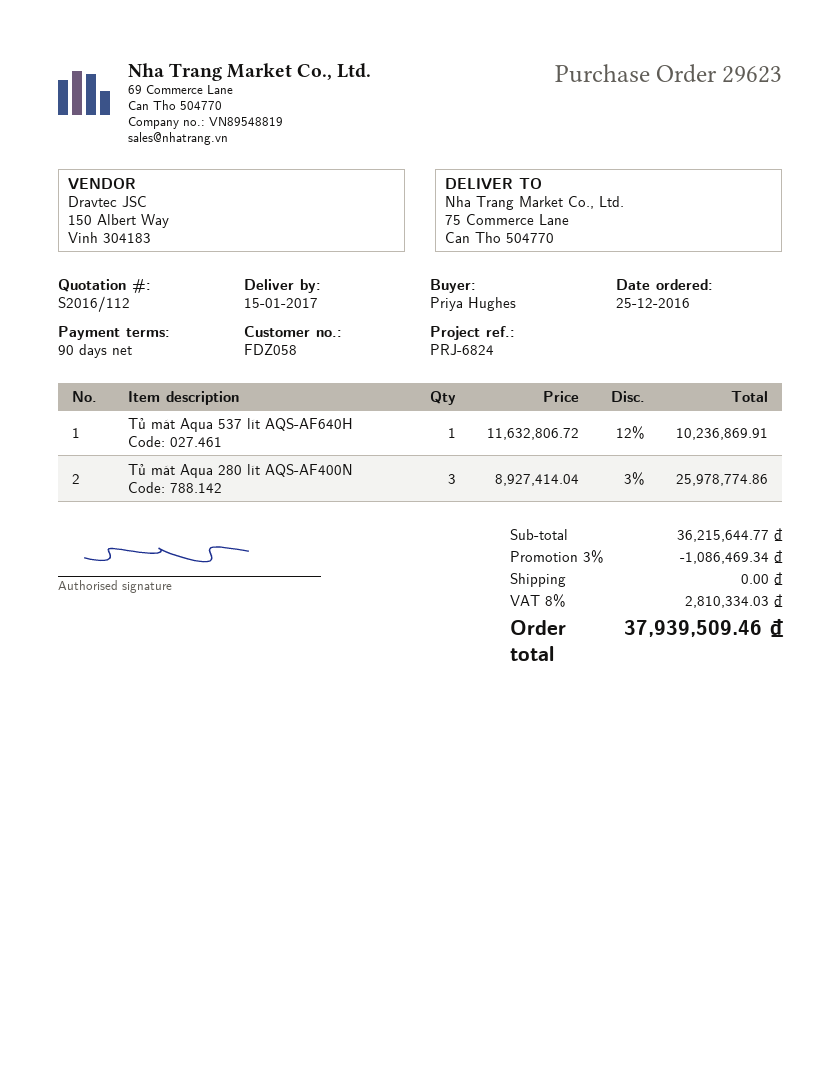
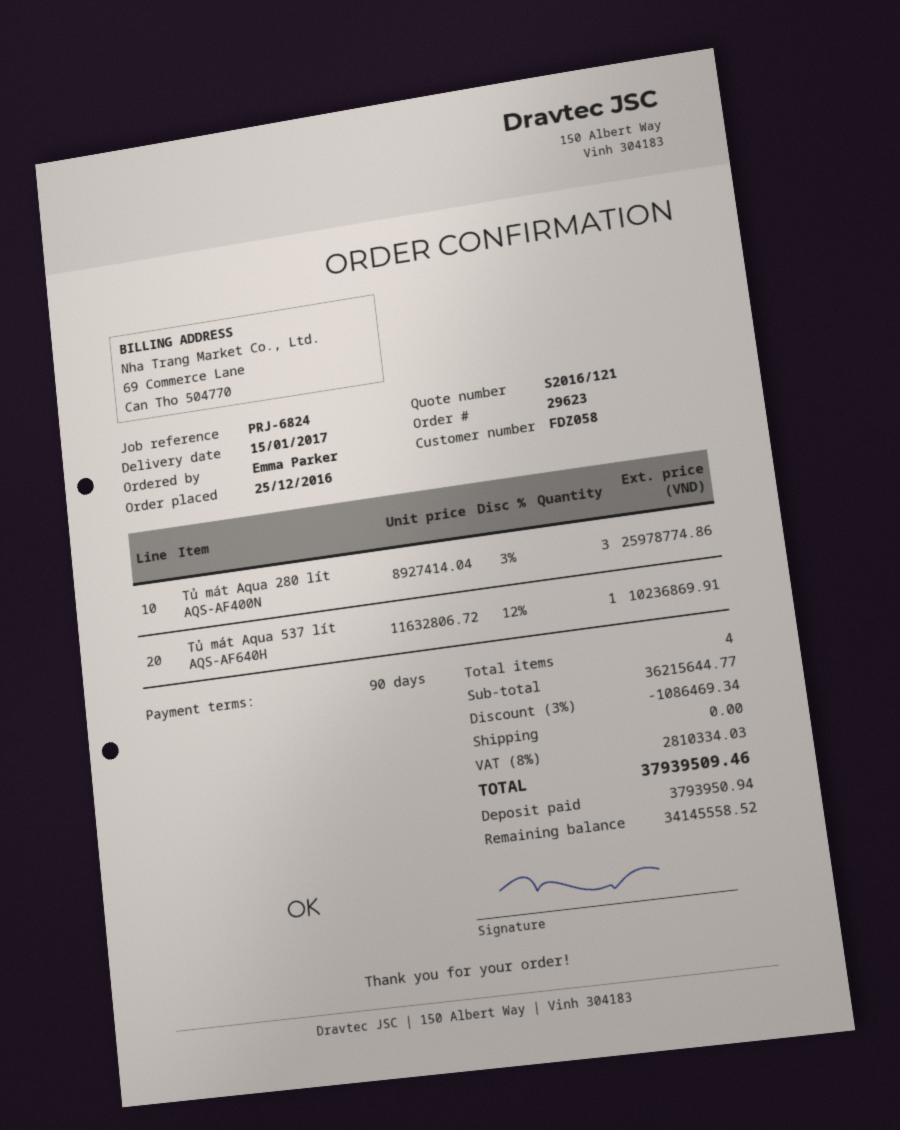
quote number: S2016/112 -> S2016/121
ordered by: Priya Hughes -> Emma Parker

